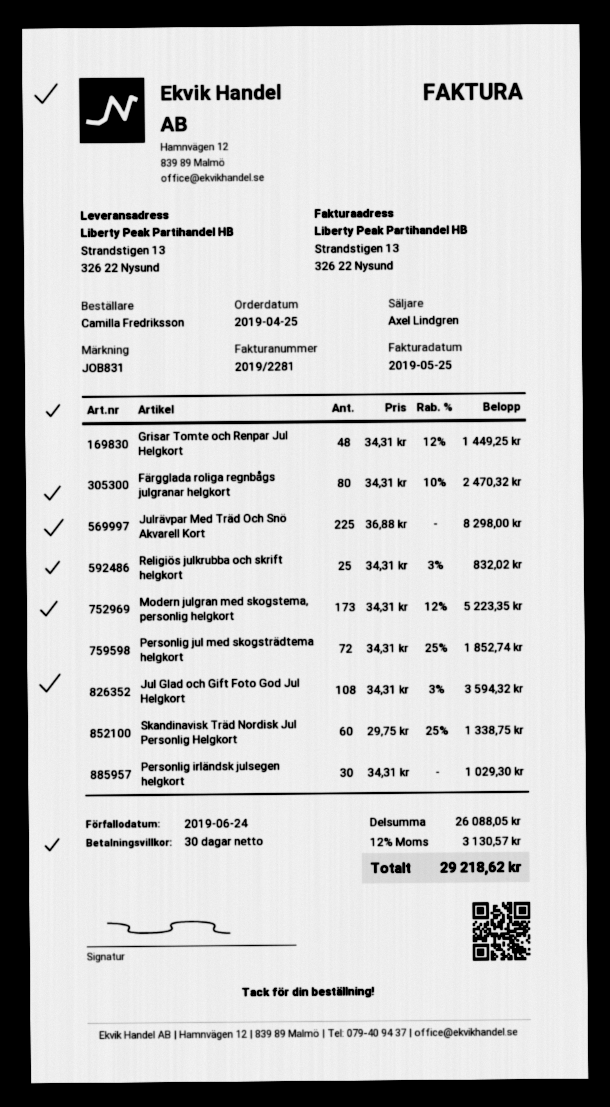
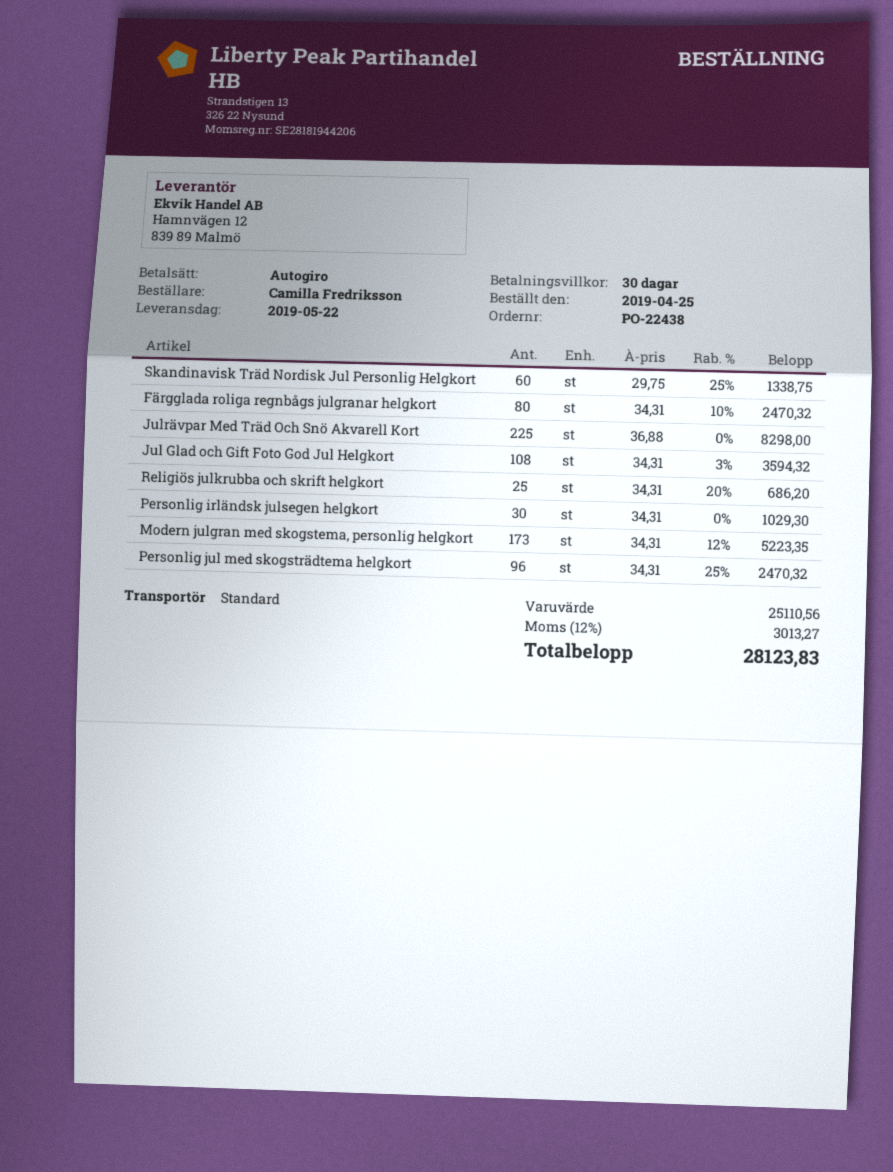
Grisar Tomte och Renpar Jul Helgkort: 48 x 34.31 - 12% = 1449.25 -> none
Religiös julkrubba och skrift helgkort: 25 x 34.31 - 3% = 832.02 -> 25 x 34.31 - 20% = 686.20
Personlig jul med skogsträdtema helgkort: 72 x 34.31 - 25% = 1852.74 -> 96 x 34.31 - 25% = 2470.32
subtotal: 26088.05 -> 25110.56
tax: 12% = 3130.57 -> 12% = 3013.27
total: 29218.62 -> 28123.83

